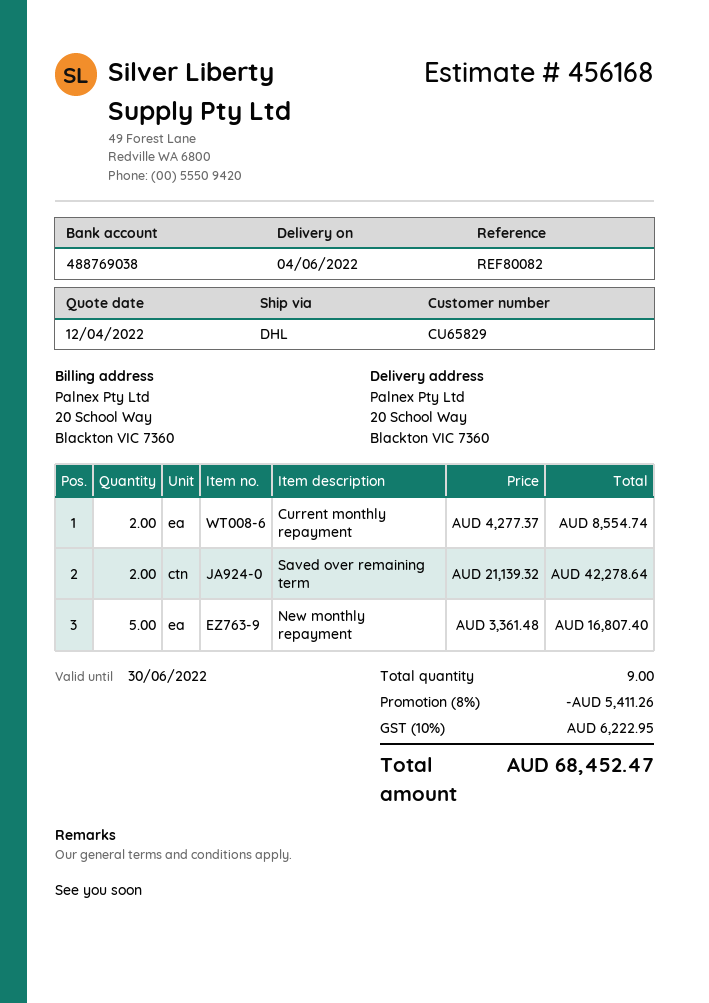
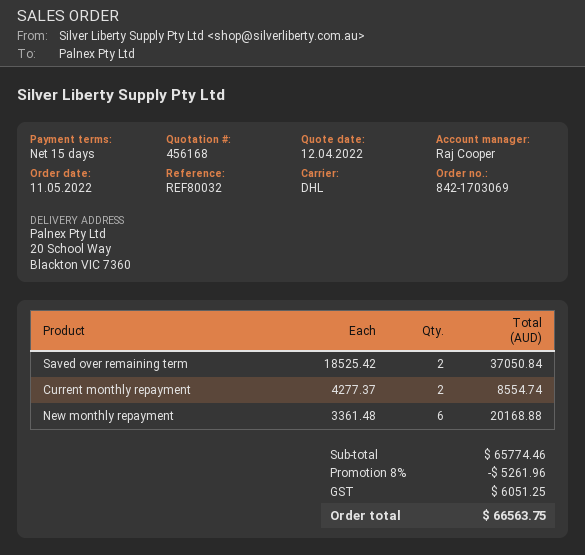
reference: REF80082 -> REF80032
Saved over remaining term: 2 x 21139.32 = 42278.64 -> 2 x 18525.42 = 37050.84
New monthly repayment: 5 x 3361.48 = 16807.40 -> 6 x 3361.48 = 20168.88
discount: 8% = 5411.26 -> 8% = 5261.96
tax: 6222.95 -> 6051.25
total: 68452.47 -> 66563.75

